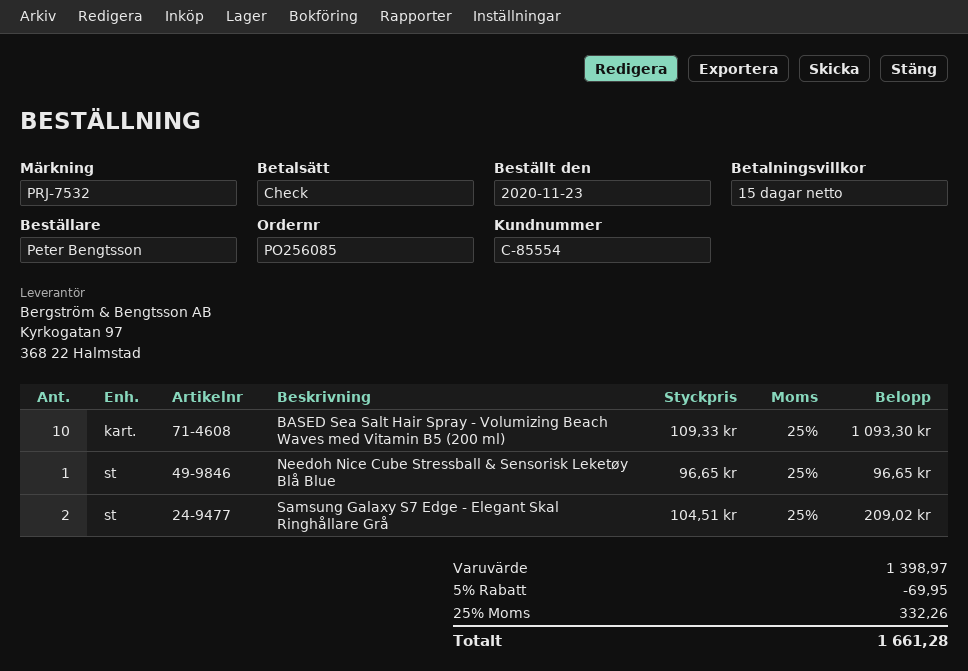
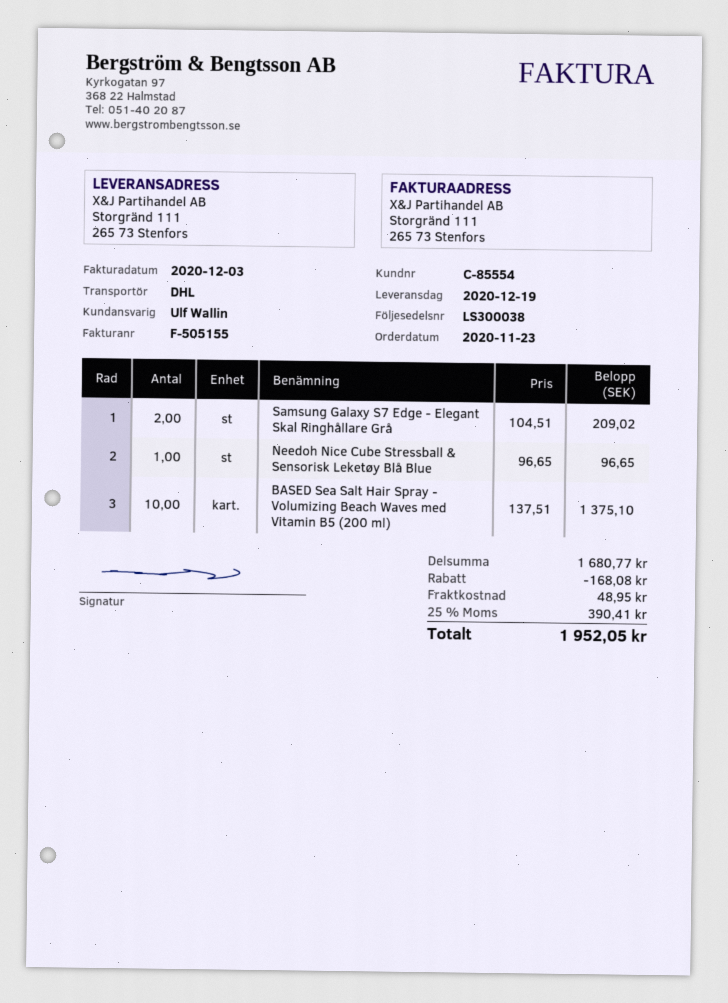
BASED Sea Salt Hair Spray - Volumizing Beach Waves med Vitamin B5 (200 ml): 10 x 109.33 = 1093.30 -> 10 x 137.51 = 1375.10
subtotal: 1398.97 -> 1680.77
discount: 69.95 -> 168.08
shipping: none -> 48.95
tax: 25% = 332.26 -> 25% = 390.41
total: 1661.28 -> 1952.05

